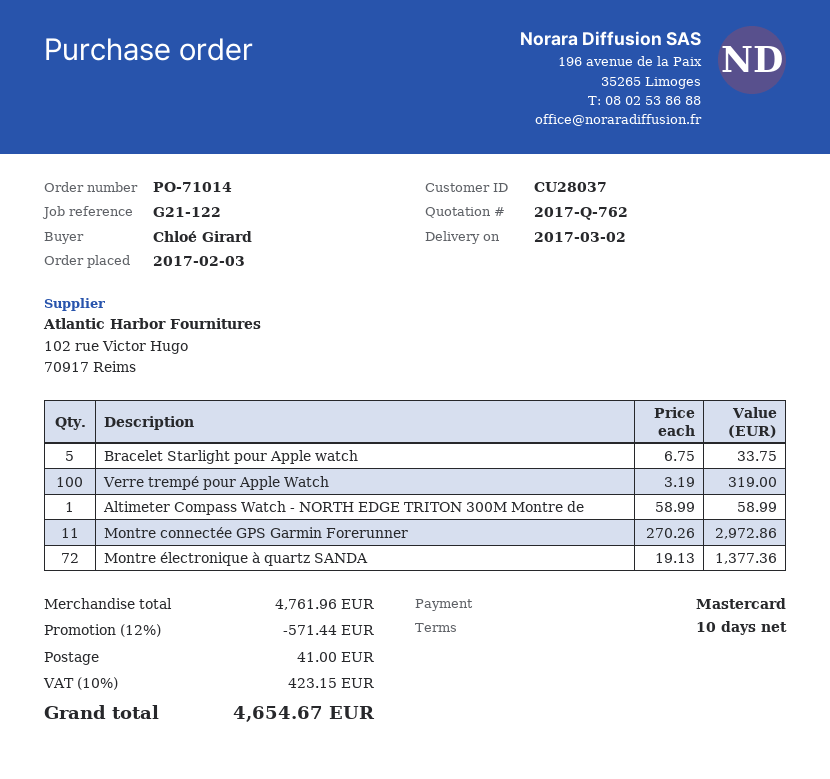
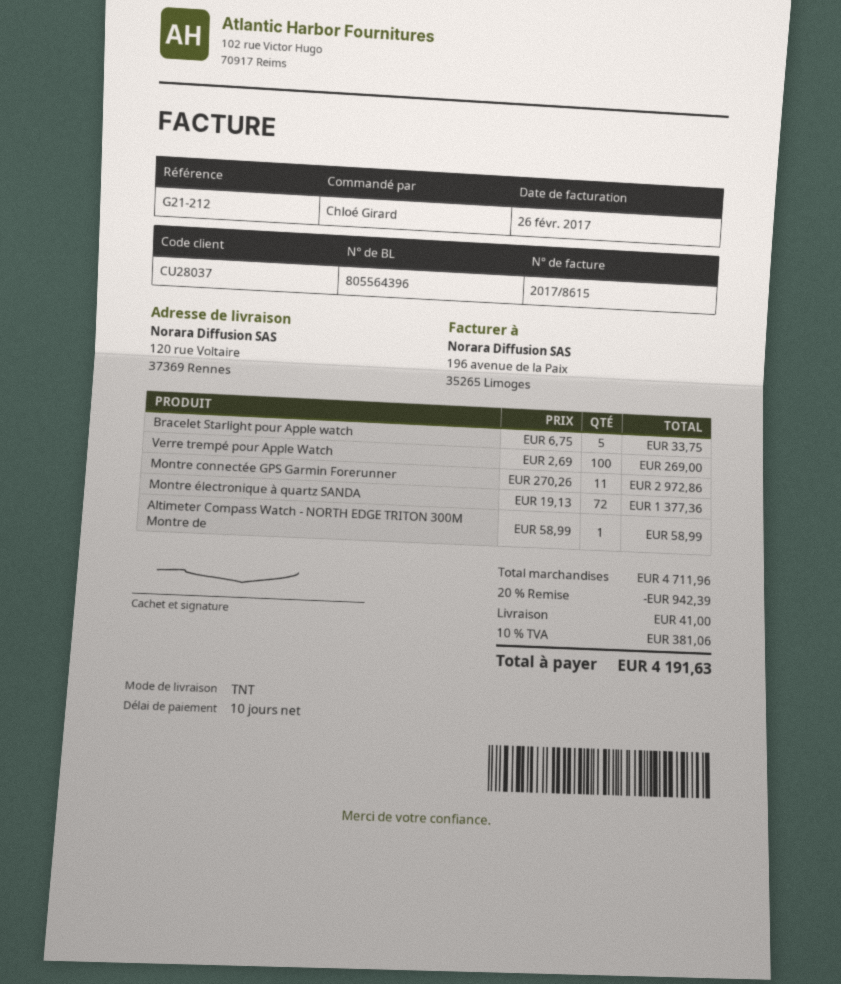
reference: G21-122 -> G21-212
Verre trempé pour Apple Watch: 100 x 3.19 = 319.00 -> 100 x 2.69 = 269.00
subtotal: 4761.96 -> 4711.96
discount: 12% = 571.44 -> 20% = 942.39
tax: 10% = 423.15 -> 10% = 381.06
total: 4654.67 -> 4191.63

